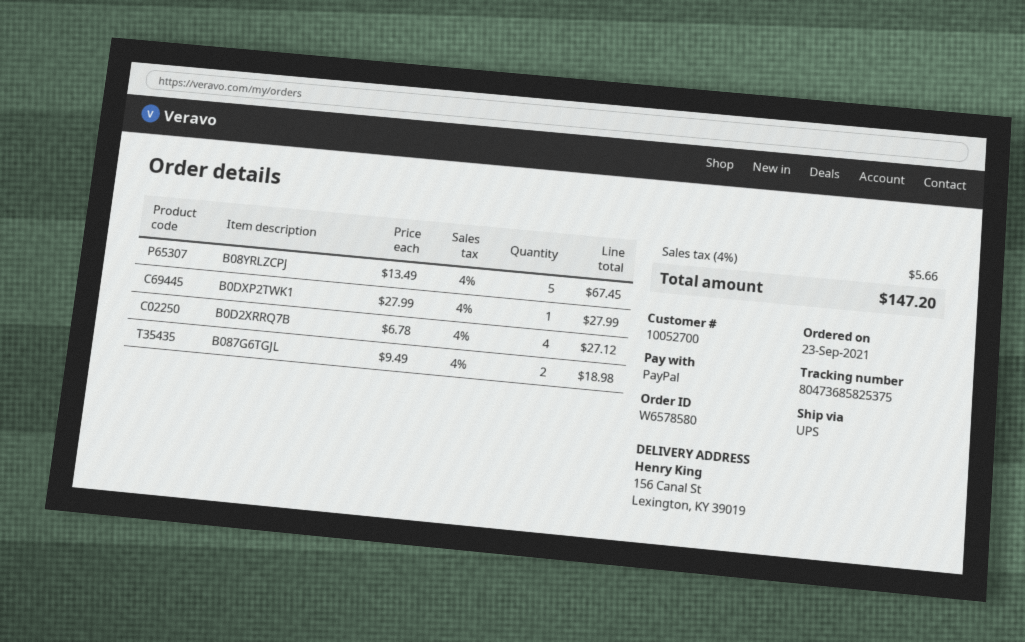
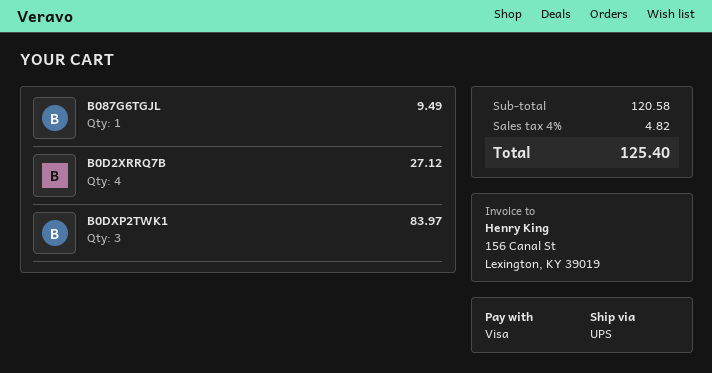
payment method: PayPal -> Visa
B08YRLZCPJ: 5 for 67.45 -> none
B0DXP2TWK1: 1 for 27.99 -> 3 for 83.97
B087G6TGJL: 2 for 18.98 -> 1 for 9.49
tax: 4% = 5.66 -> 4% = 4.82
total: 147.20 -> 125.40

